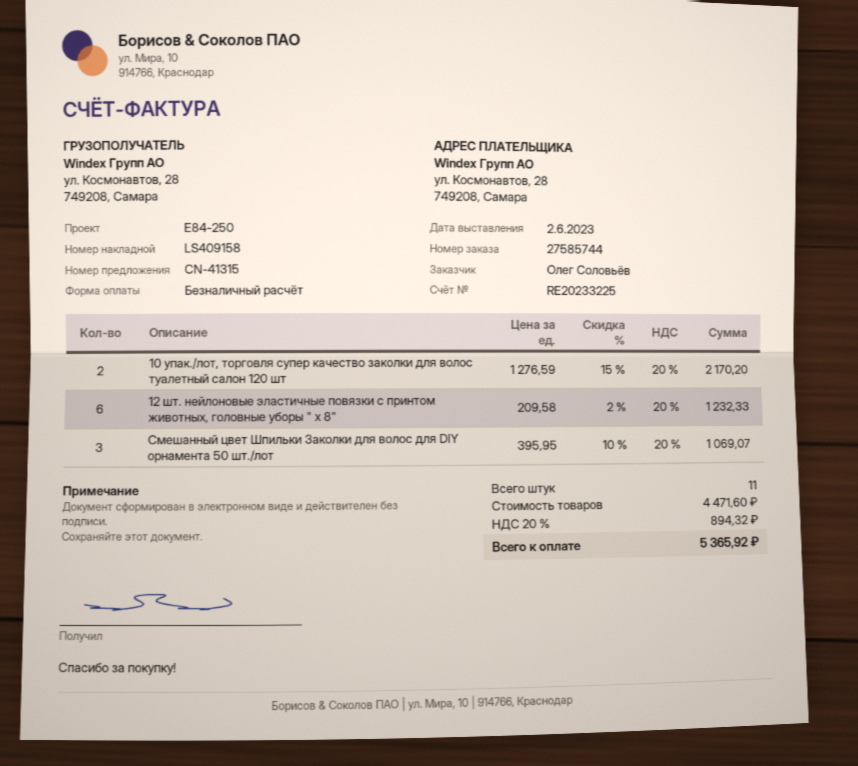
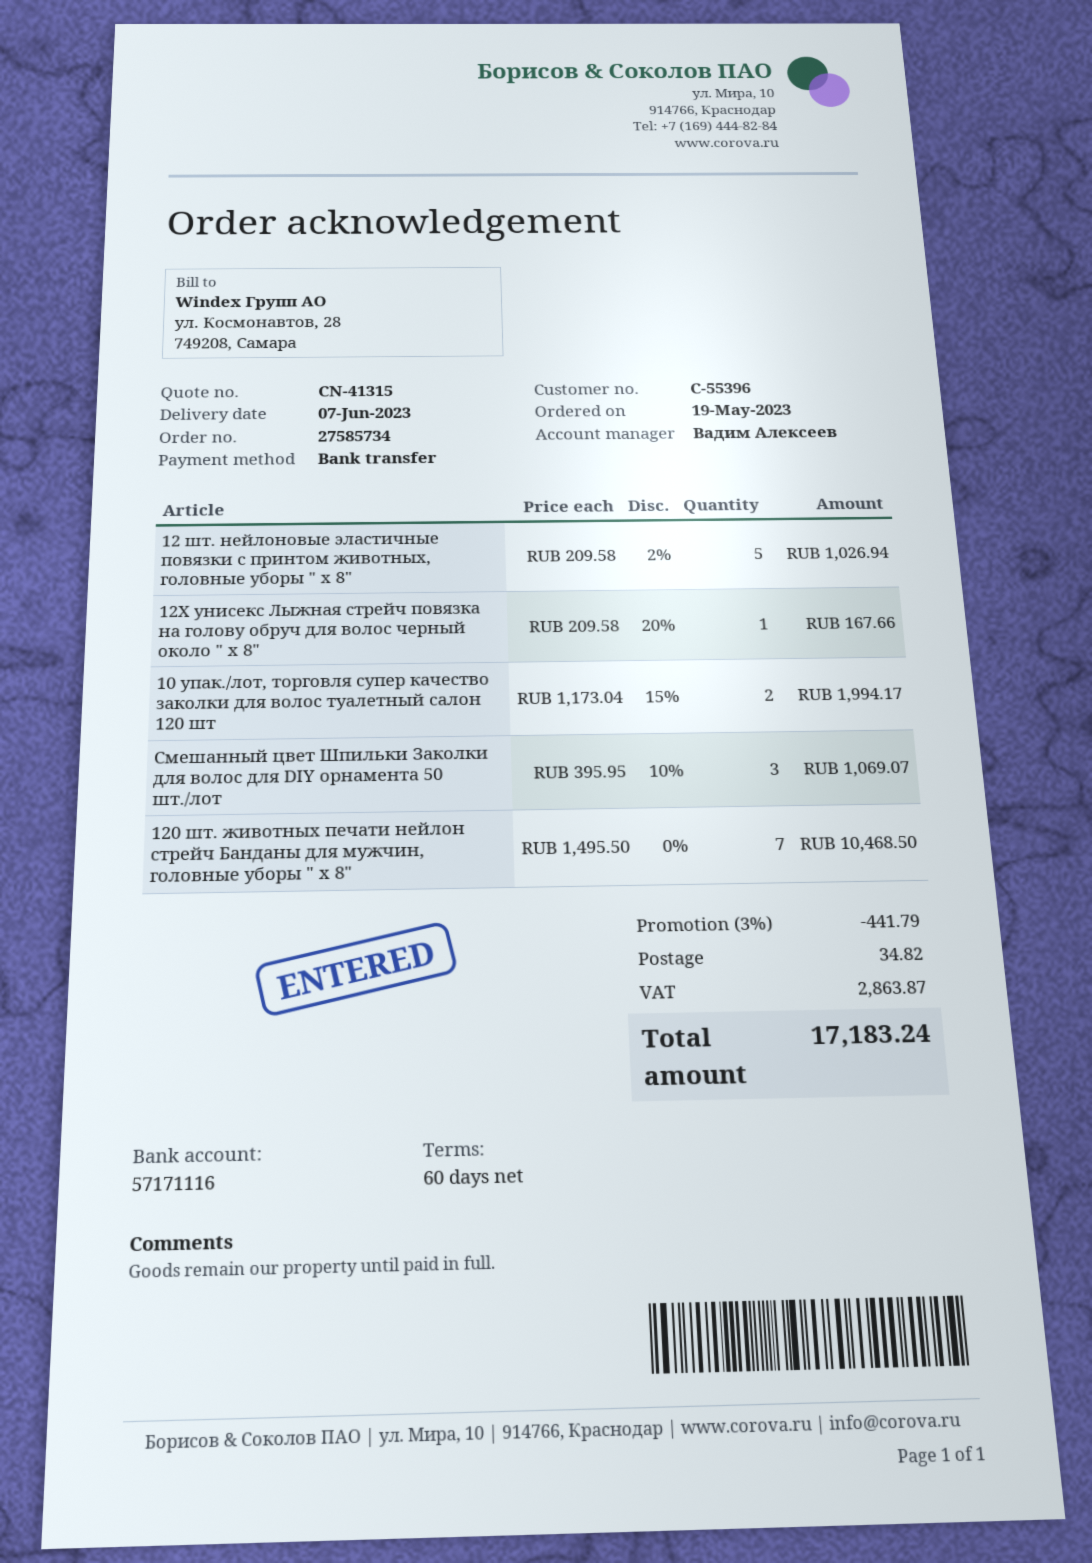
order number: 27585744 -> 27585734
10 упак./лот, торговля супер качество заколки для волос туалетный салон 120 шт: 2 x 1276.59 - 15% = 2170.20 -> 2 x 1173.04 - 15% = 1994.17
12 шт. нейлоновые эластичные повязки с принтом животных, головные уборы " x 8": 6 x 209.58 - 2% = 1232.33 -> 5 x 209.58 - 2% = 1026.94
12X унисекс Лыжная стрейч повязка на голову обруч для волос черный около " x 8": none -> 1 x 209.58 - 20% = 167.66
120 шт. животных печати нейлон стрейч Банданы для мужчин, головные уборы " х 8": none -> 7 x 1495.50 = 10468.50
discount: none -> 3% = 441.79
shipping: none -> 34.82
tax: 894.32 -> 2863.87
total: 5365.92 -> 17183.24

